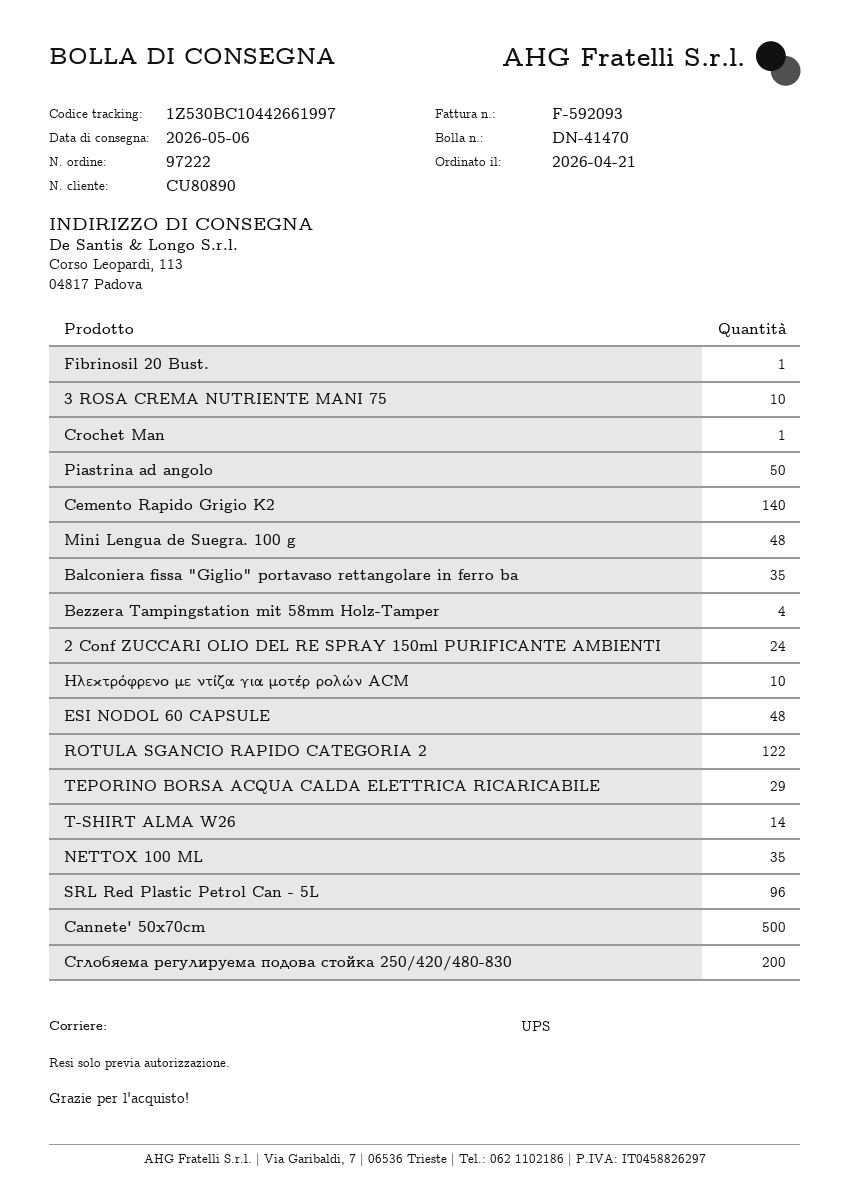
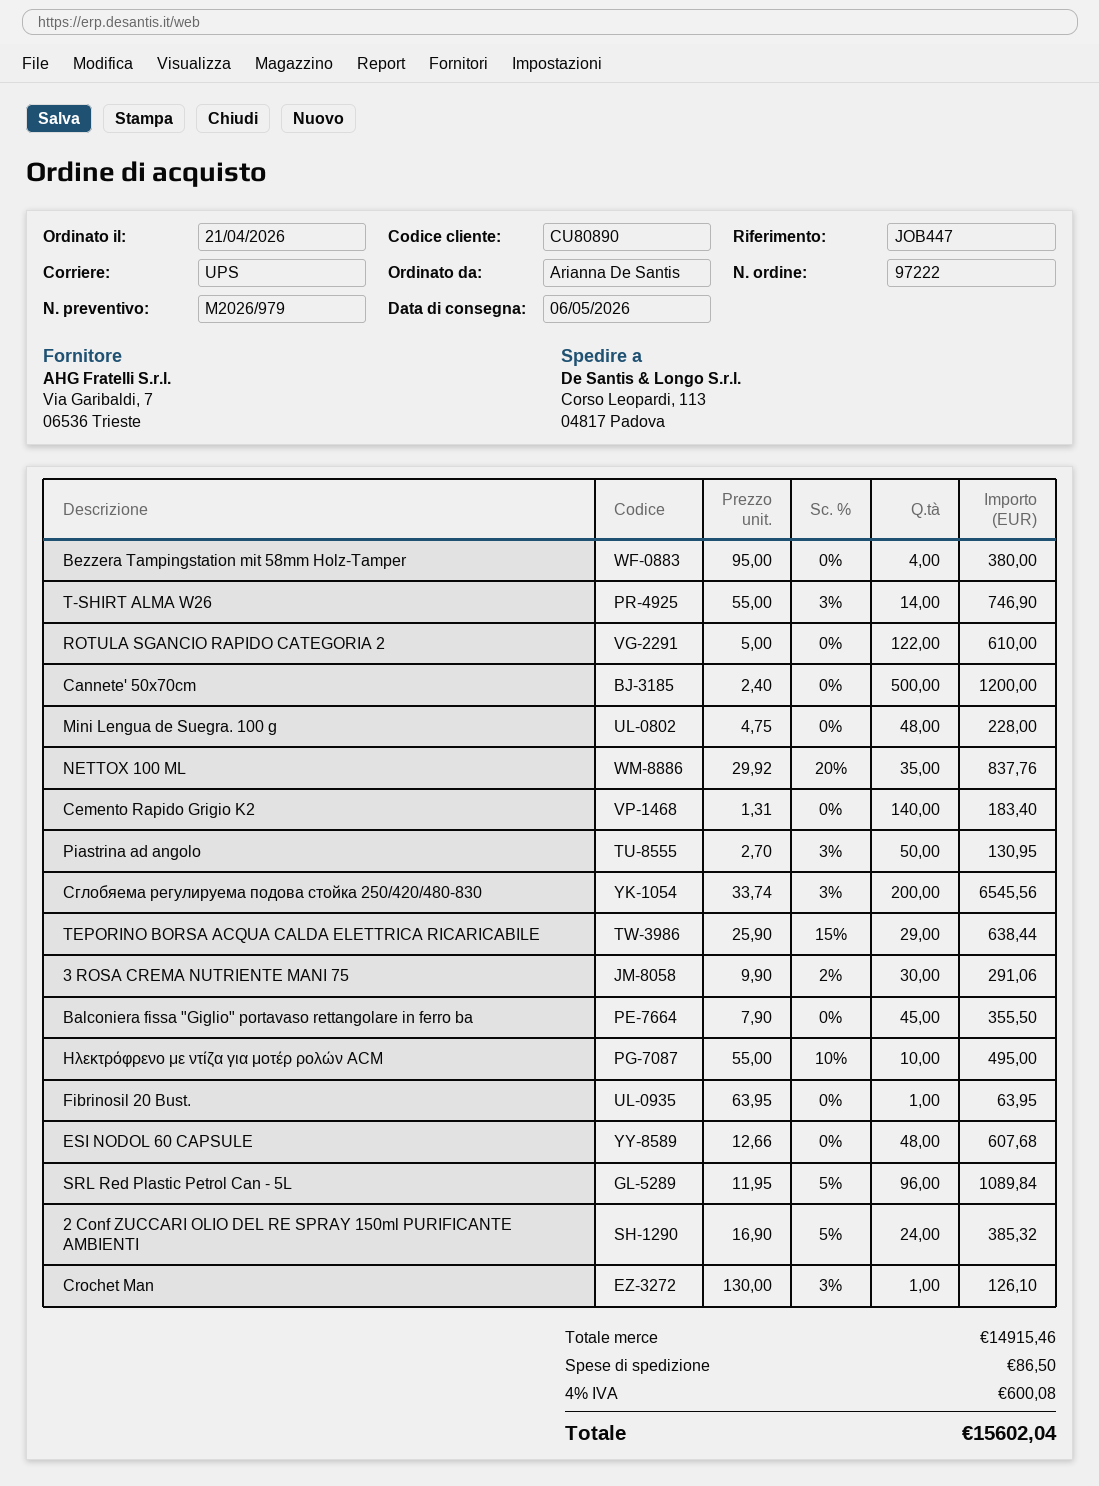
3 ROSA CREMA NUTRIENTE MANI 75: 10 -> 30
Balconiera fissa "Giglio" portavaso rettangolare in ferro ba: 35 -> 45

